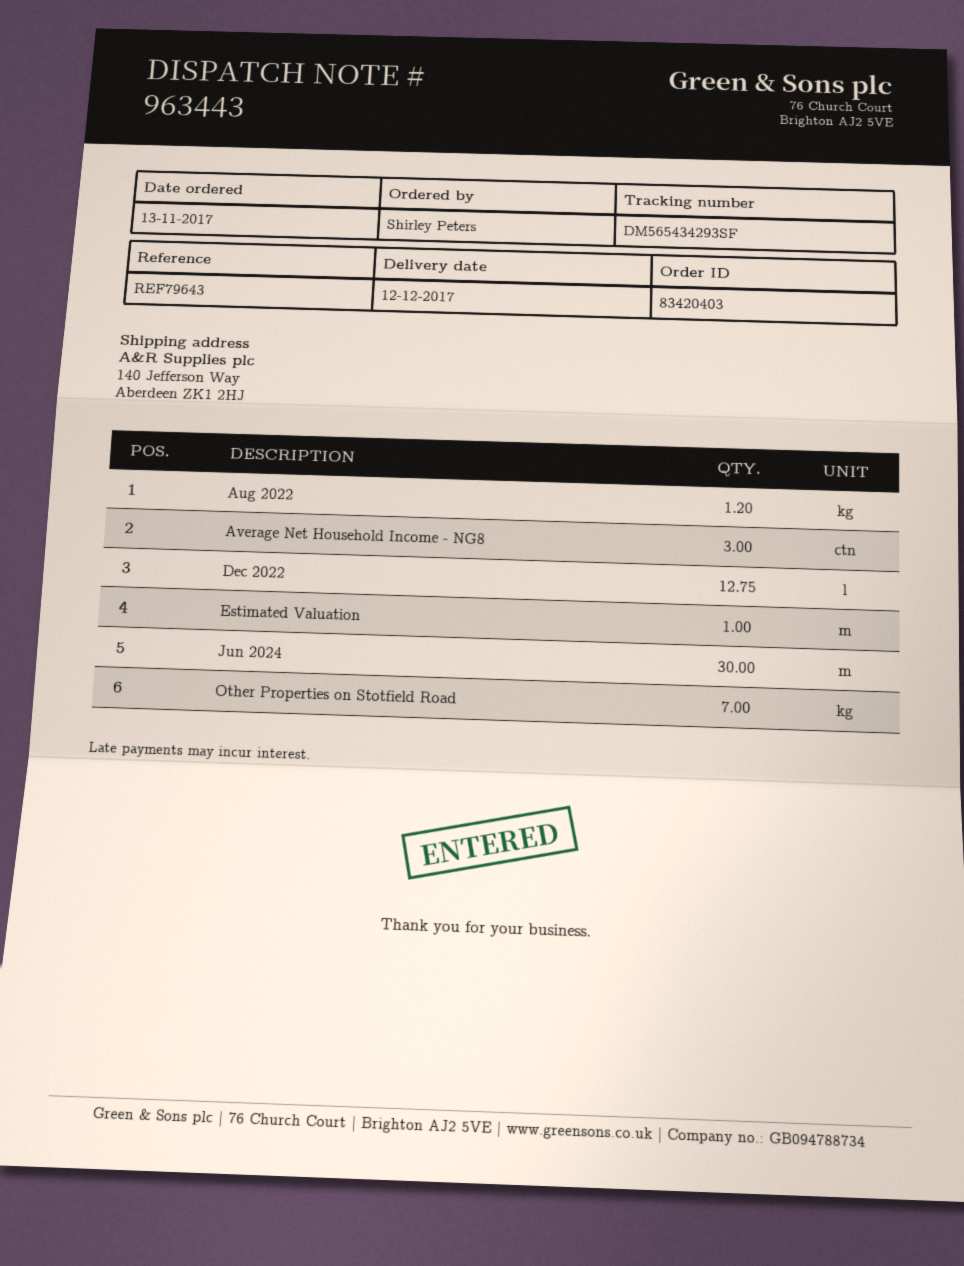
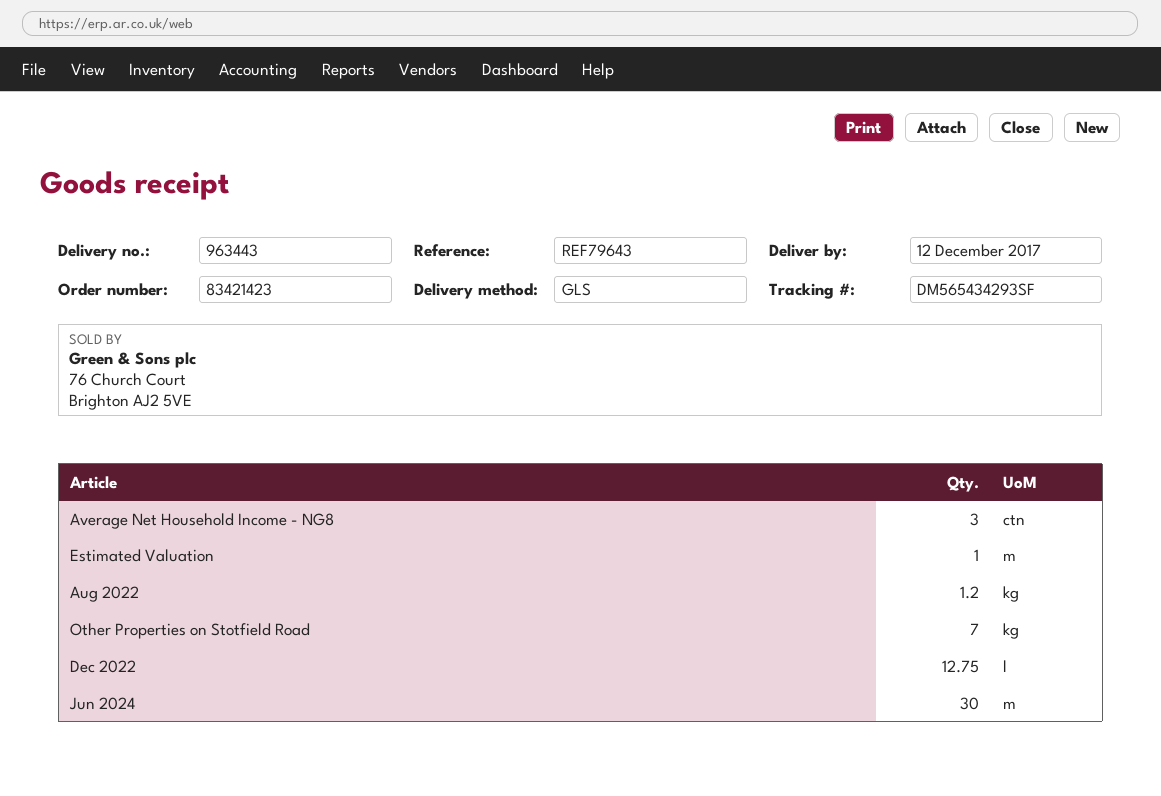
order number: 83420403 -> 83421423

